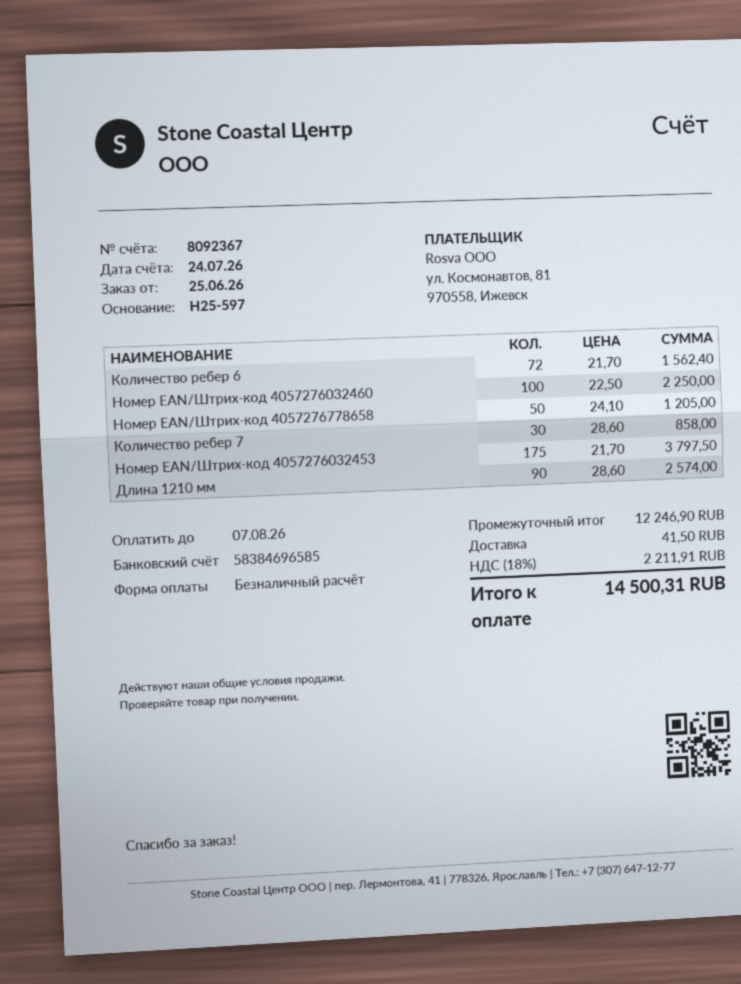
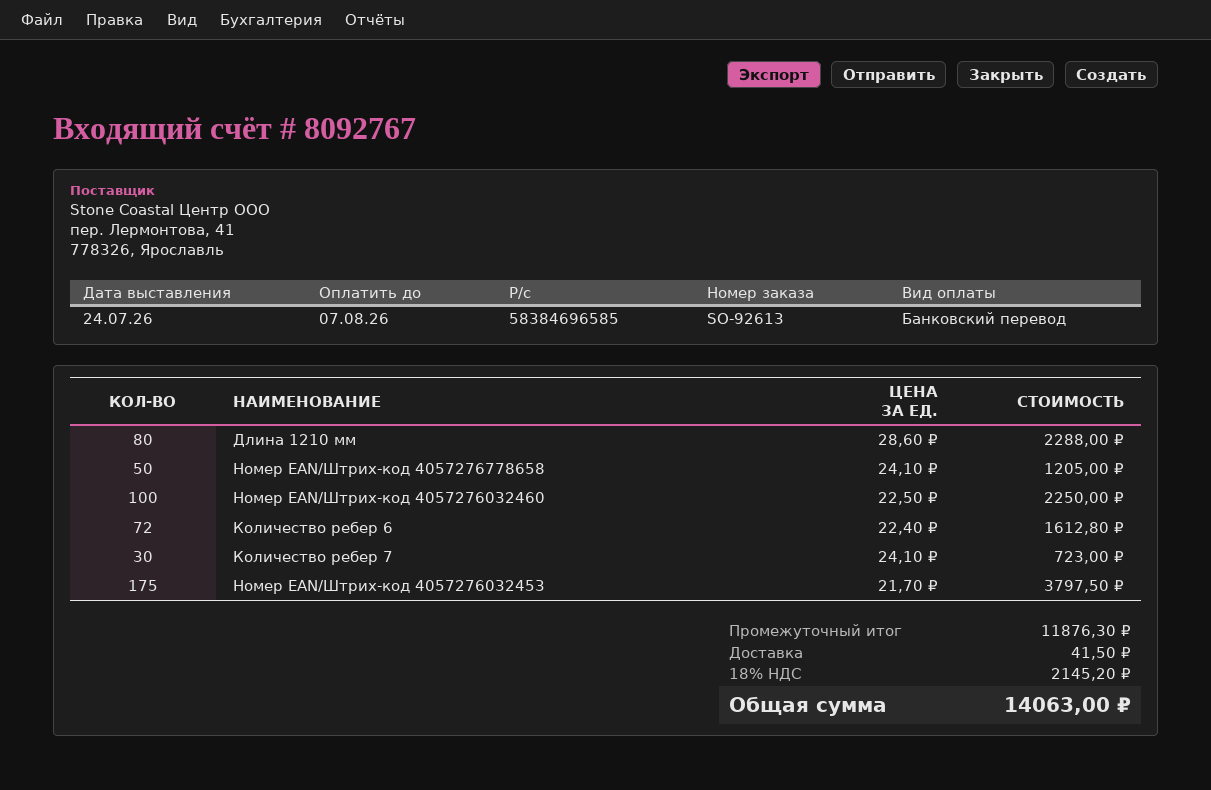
invoice number: 8092367 -> 8092767
Количество ребер 6: 72 x 21.70 = 1562.40 -> 72 x 22.40 = 1612.80
Количество ребер 7: 30 x 28.60 = 858.00 -> 30 x 24.10 = 723.00
Длина 1210 мм: 90 x 28.60 = 2574.00 -> 80 x 28.60 = 2288.00
subtotal: 12246.90 -> 11876.30
tax: 18% = 2211.91 -> 18% = 2145.20
total: 14500.31 -> 14063.00

